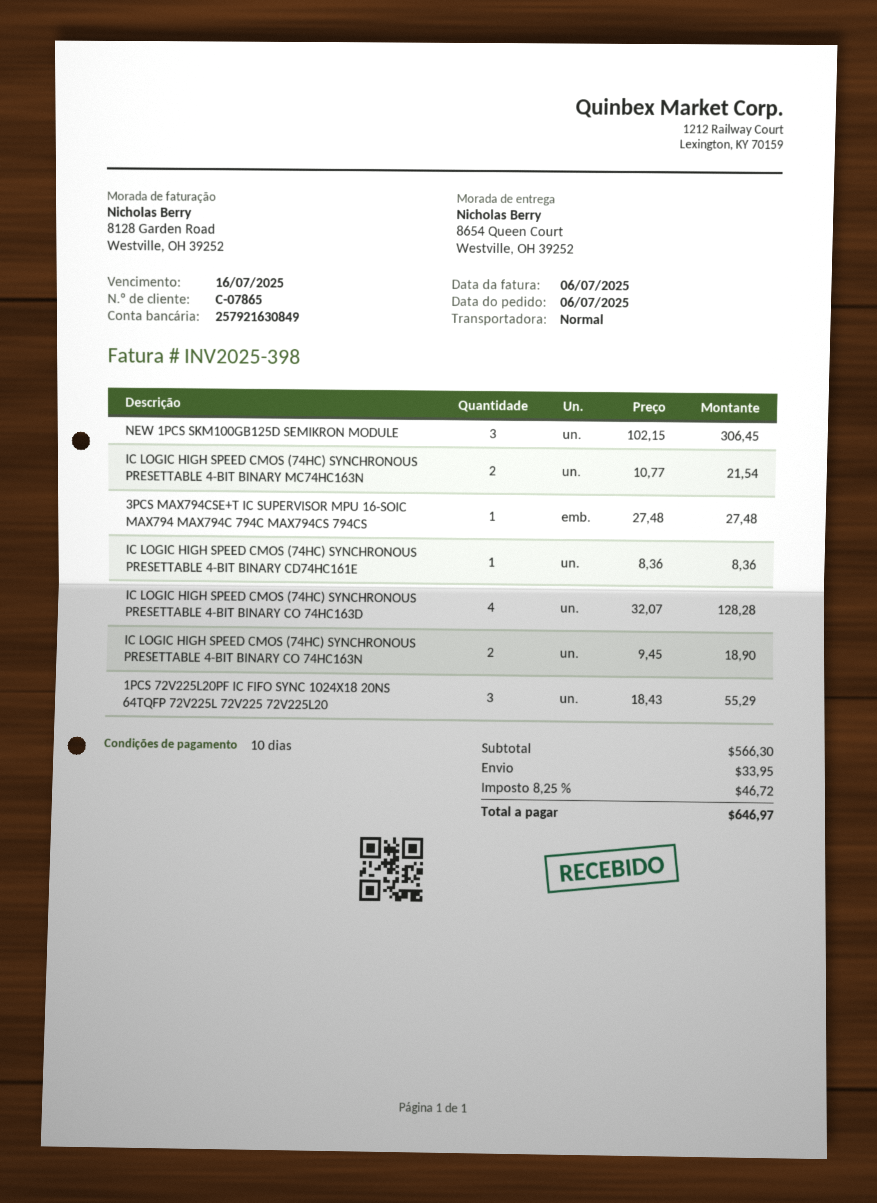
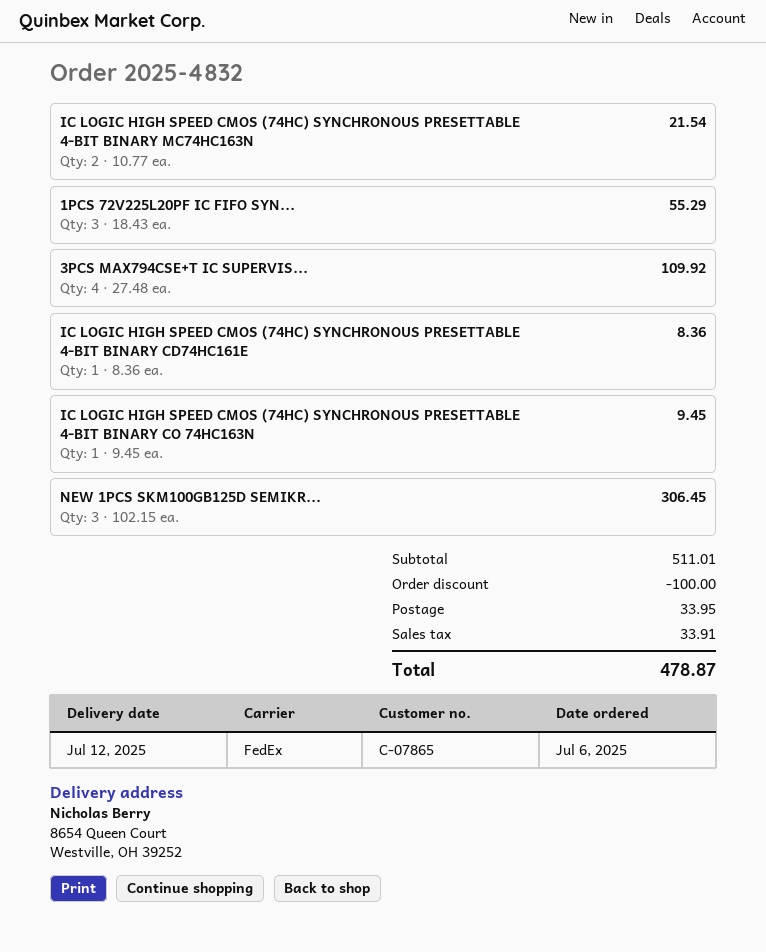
shipping method: standard -> FedEx
3PCS MAX794CSE+T IC SUPERVISOR MPU 16-SOIC MAX794 MAX794C 794C MAX794CS 794CS: 1 x 27.48 = 27.48 -> 4 x 27.48 = 109.92
IC LOGIC HIGH SPEED CMOS (74HC) SYNCHRONOUS PRESETTABLE 4-BIT BINARY CO 74HC163D: 4 x 32.07 = 128.28 -> none
IC LOGIC HIGH SPEED CMOS (74HC) SYNCHRONOUS PRESETTABLE 4-BIT BINARY CO 74HC163N: 2 x 9.45 = 18.90 -> 1 x 9.45 = 9.45
subtotal: 566.30 -> 511.01
discount: none -> 100.00
tax: 46.72 -> 33.91
total: 646.97 -> 478.87

